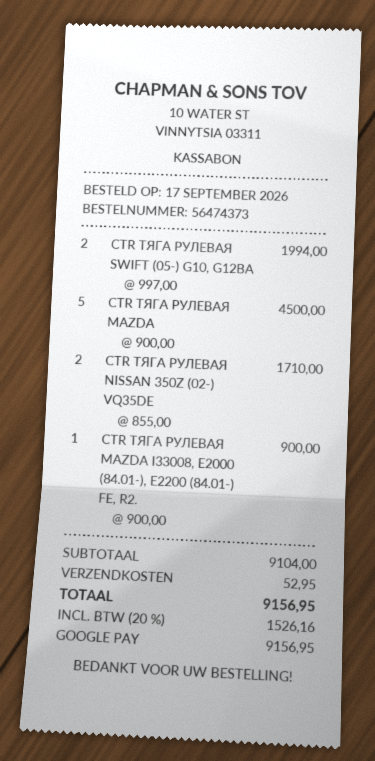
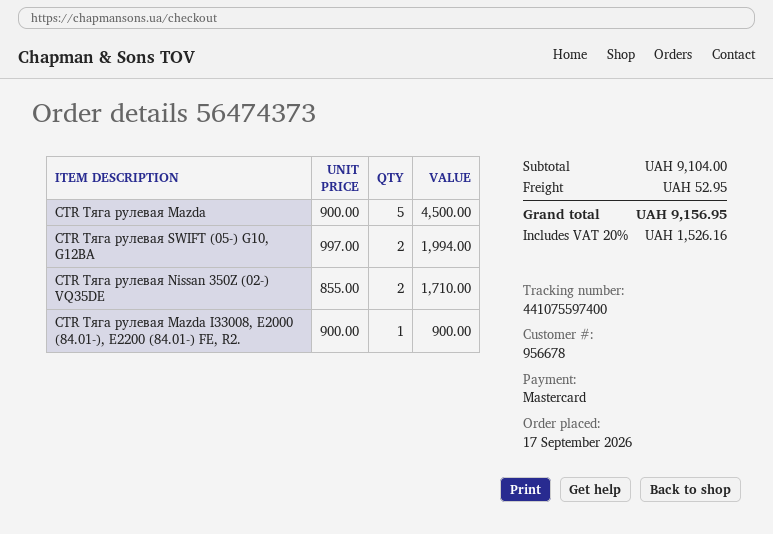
payment method: Google Pay -> Mastercard

